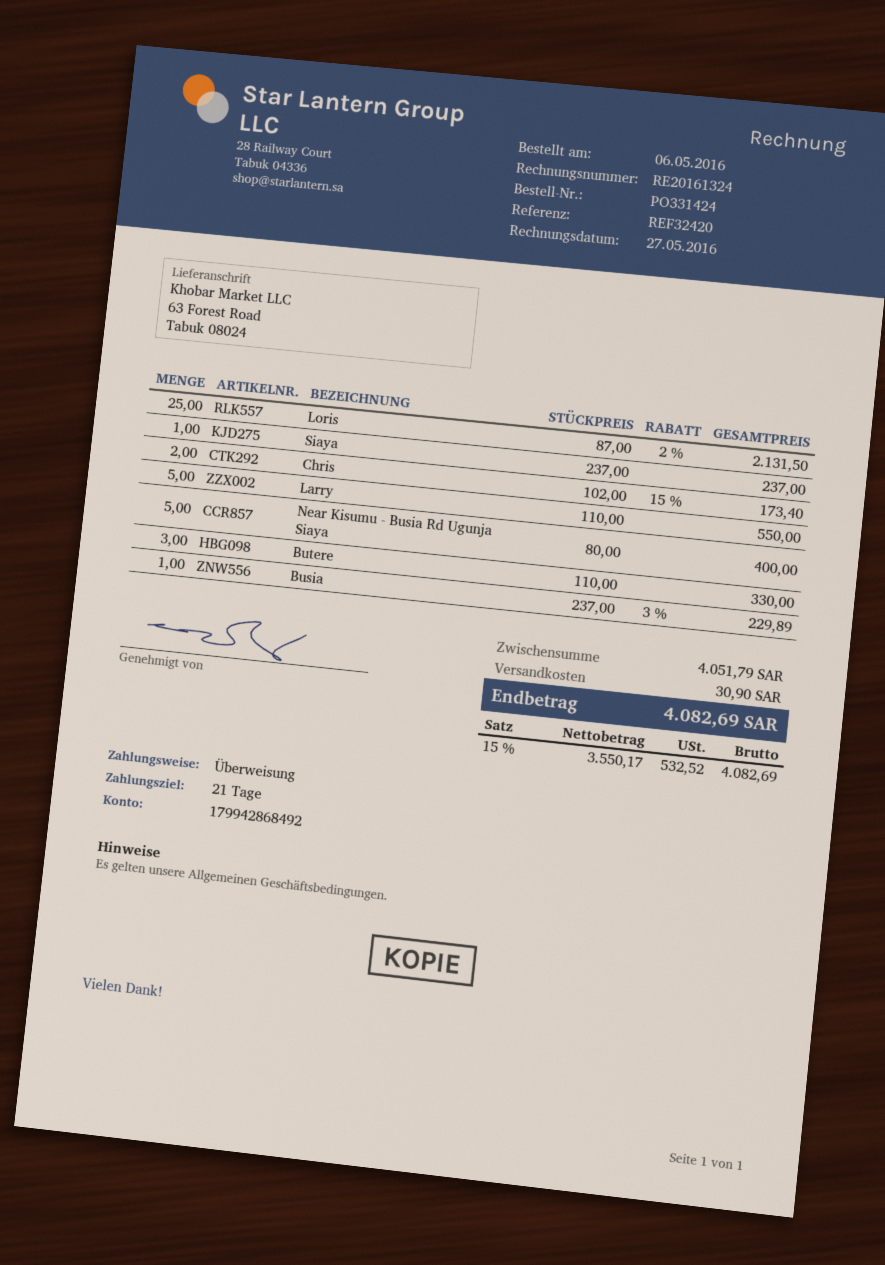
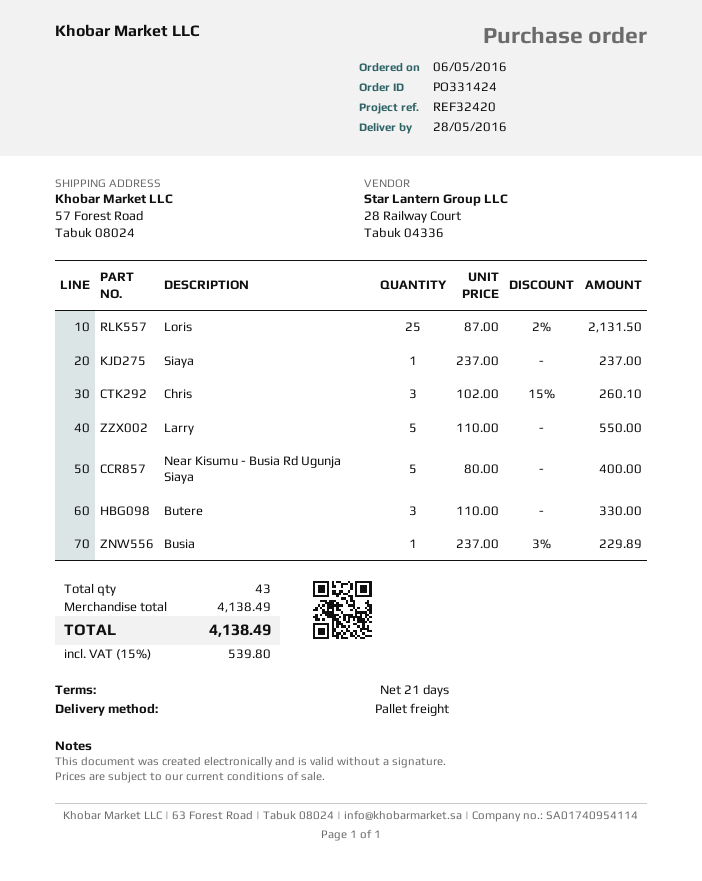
ship to: 63 Forest Road, Tabuk 08024 -> 57 Forest Road, Tabuk 08024
Chris: 2 x 102.00 - 15% = 173.40 -> 3 x 102.00 - 15% = 260.10
subtotal: 4051.79 -> 4138.49
shipping: 30.90 -> none
tax: 15% = 532.52 -> 15% = 539.80
total: 4082.69 -> 4138.49

